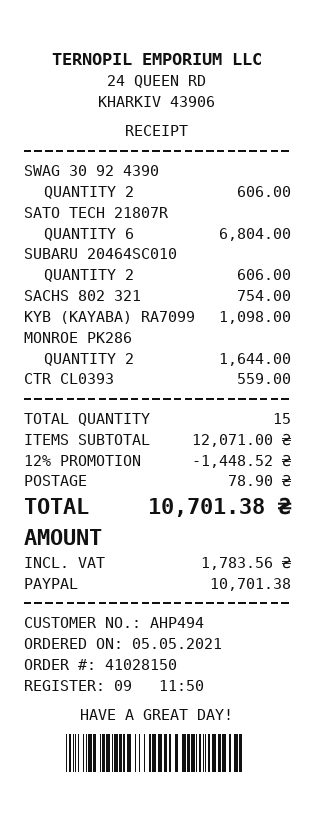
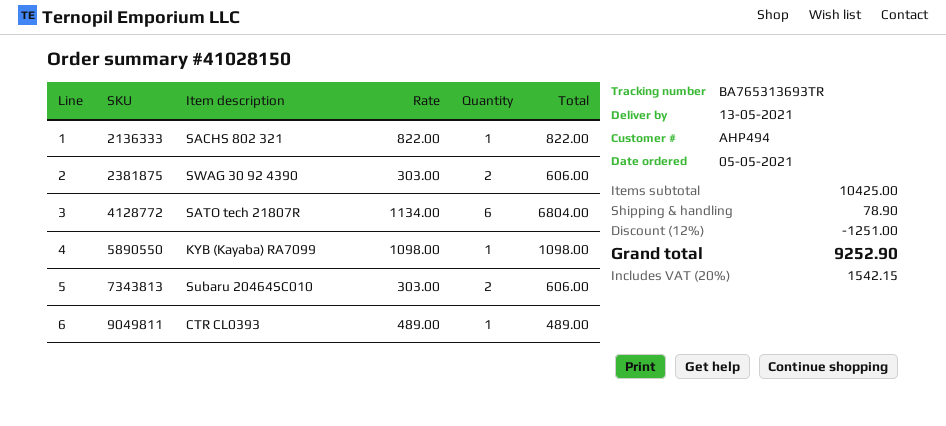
SACHS 802 321: 1 for 754.00 -> 1 for 822.00
MONROE PK286: 2 for 1644.00 -> none
CTR CL0393: 1 for 559.00 -> 1 for 489.00
subtotal: 12071.00 -> 10425.00
discount: 12% = 1448.52 -> 12% = 1251.00
tax: 1783.56 -> 1542.15
total: 10701.38 -> 9252.90

